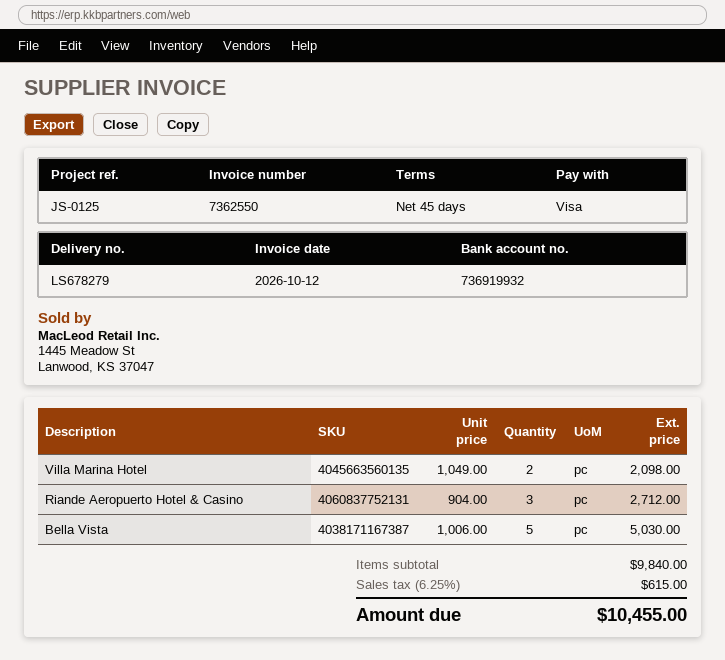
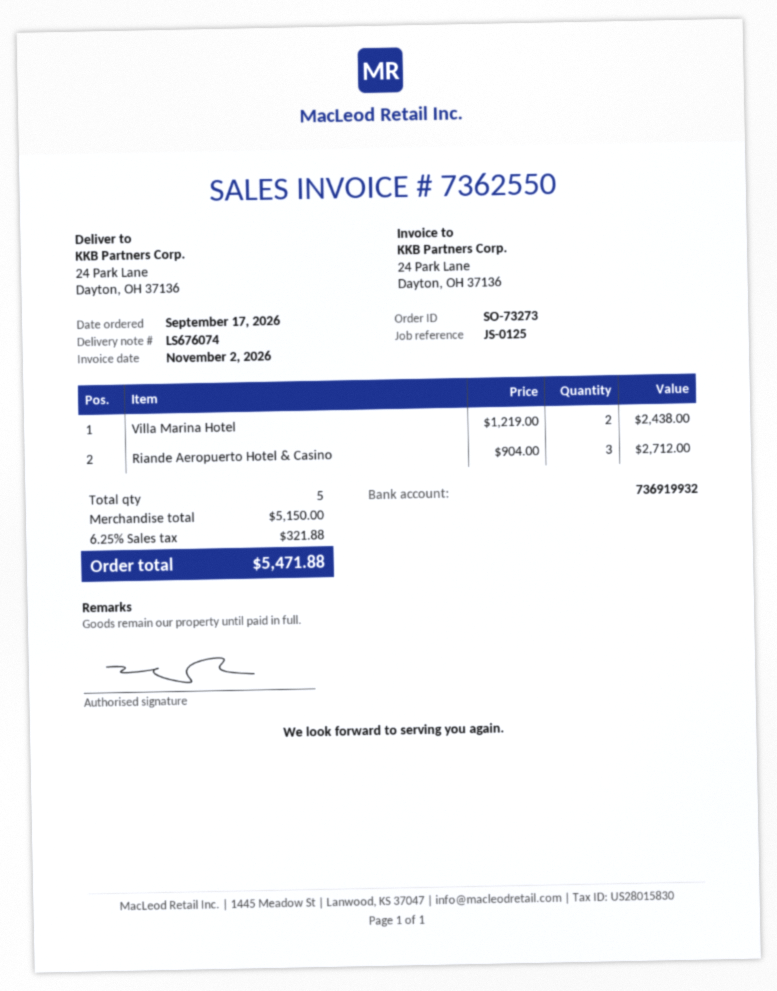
delivery note number: LS678279 -> LS676074
invoice date: 2026-10-12 -> 2026-11-02
Villa Marina Hotel: 2 x 1049.00 = 2098.00 -> 2 x 1219.00 = 2438.00
Bella Vista: 5 x 1006.00 = 5030.00 -> none
subtotal: 9840.00 -> 5150.00
tax: 6.25% = 615.00 -> 6.25% = 321.88
total: 10455.00 -> 5471.88

